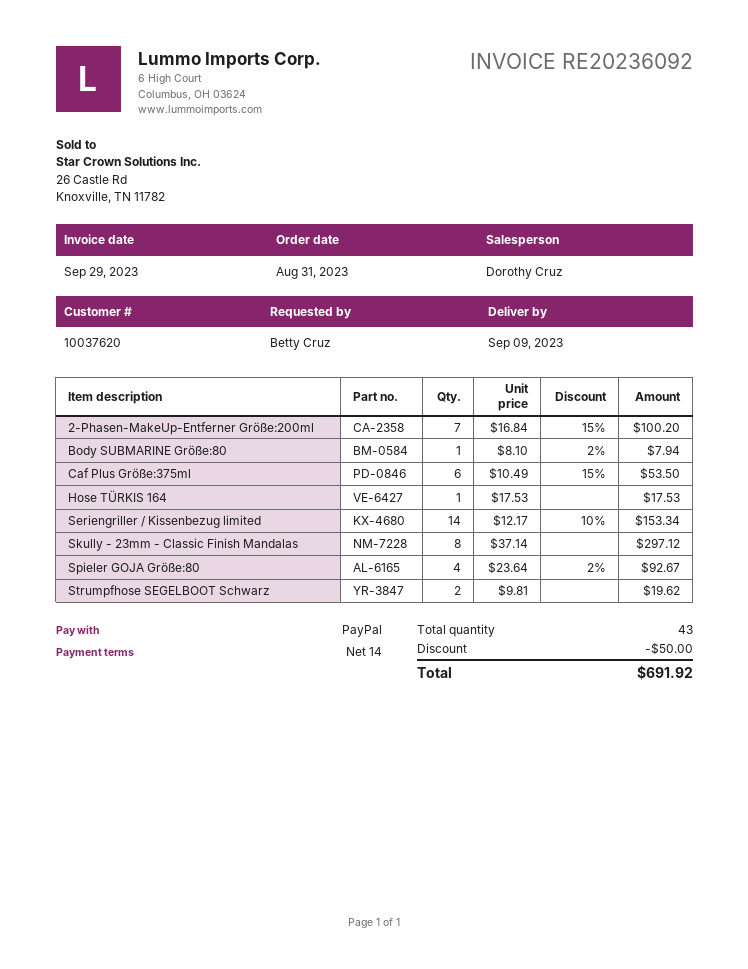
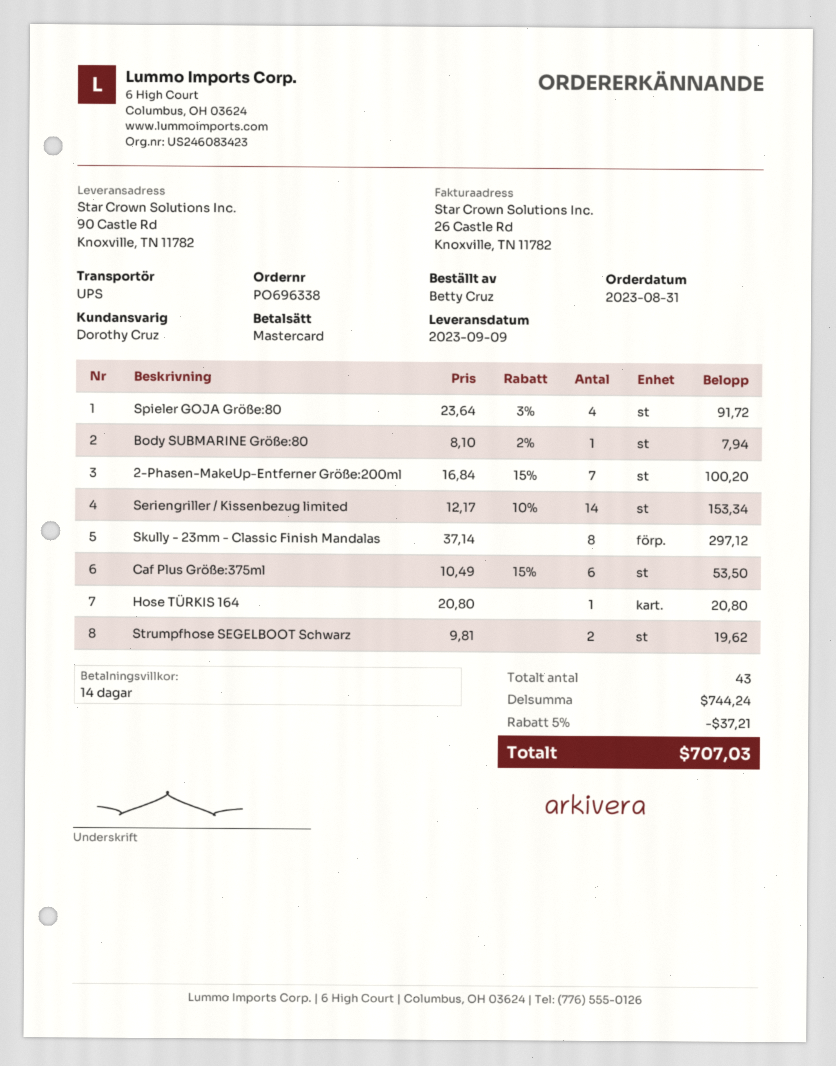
payment method: PayPal -> Mastercard
Hose TÜRKIS 164: 1 x 17.53 = 17.53 -> 1 x 20.80 = 20.80
Spieler GOJA Größe:80: 4 x 23.64 - 2% = 92.67 -> 4 x 23.64 - 3% = 91.72
discount: 50.00 -> 37.21
total: 691.92 -> 707.03

